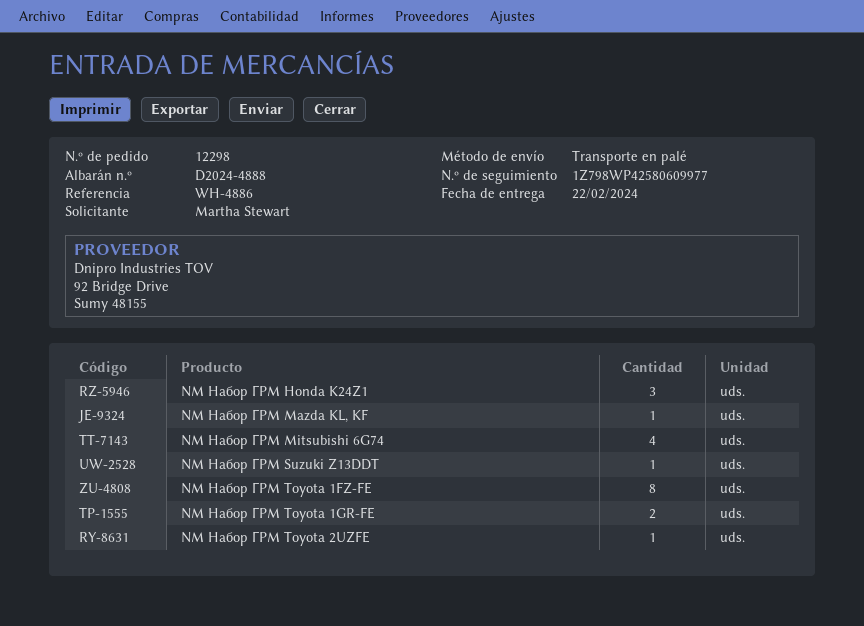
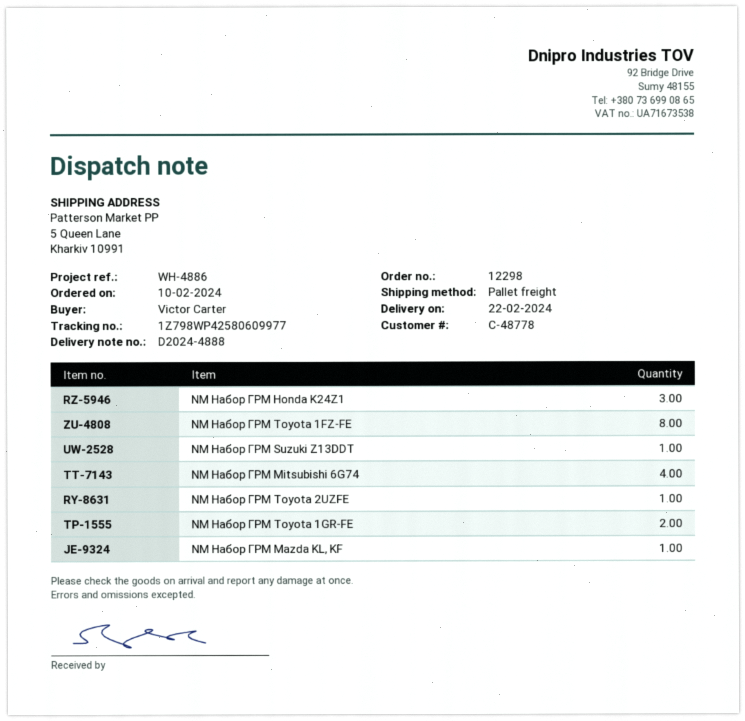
ordered by: Martha Stewart -> Victor Carter

